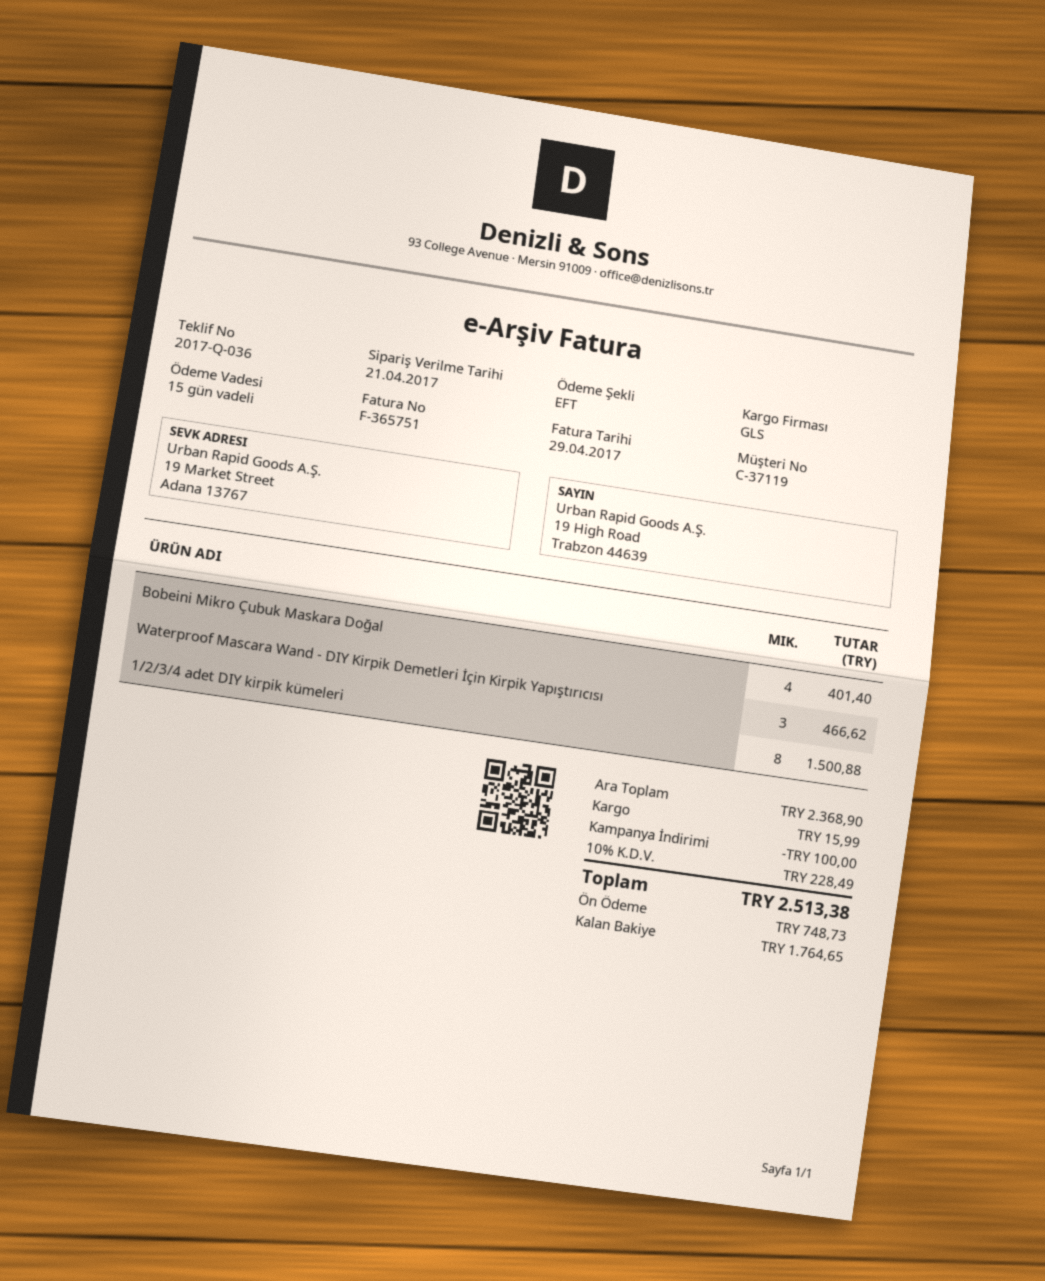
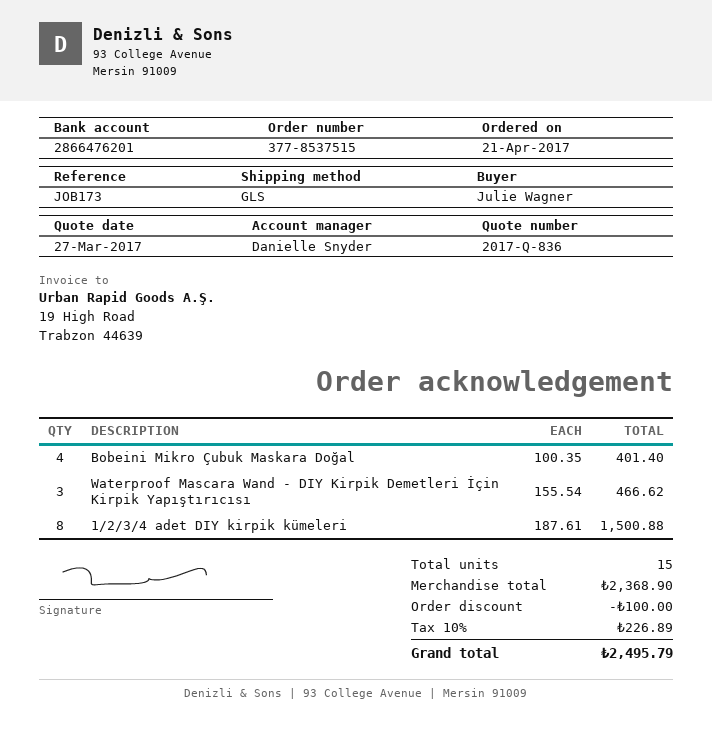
quote number: 2017-Q-036 -> 2017-Q-836
shipping: 15.99 -> none
tax: 10% = 228.49 -> 10% = 226.89
total: 2513.38 -> 2495.79

